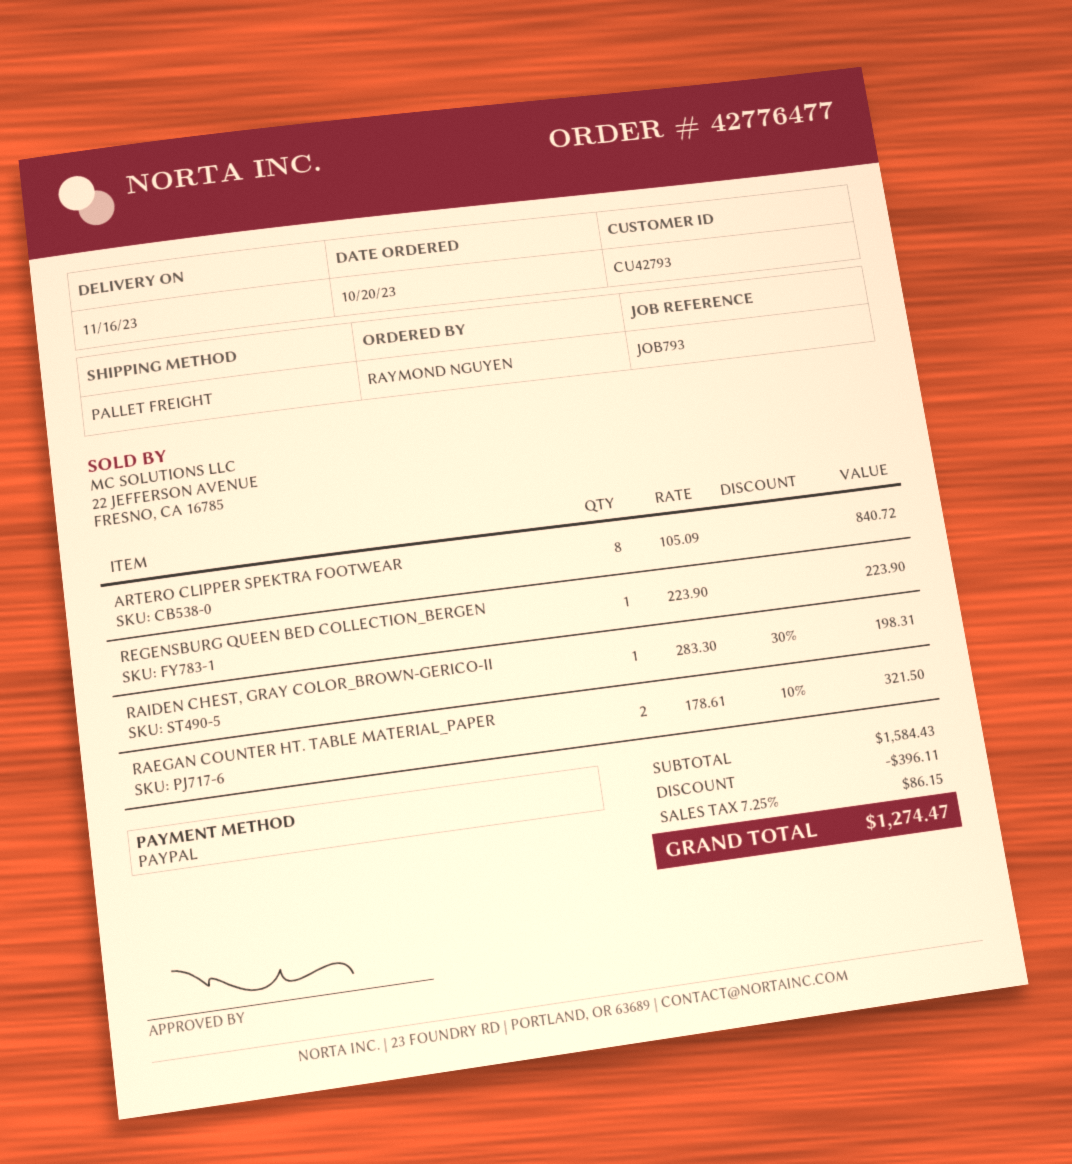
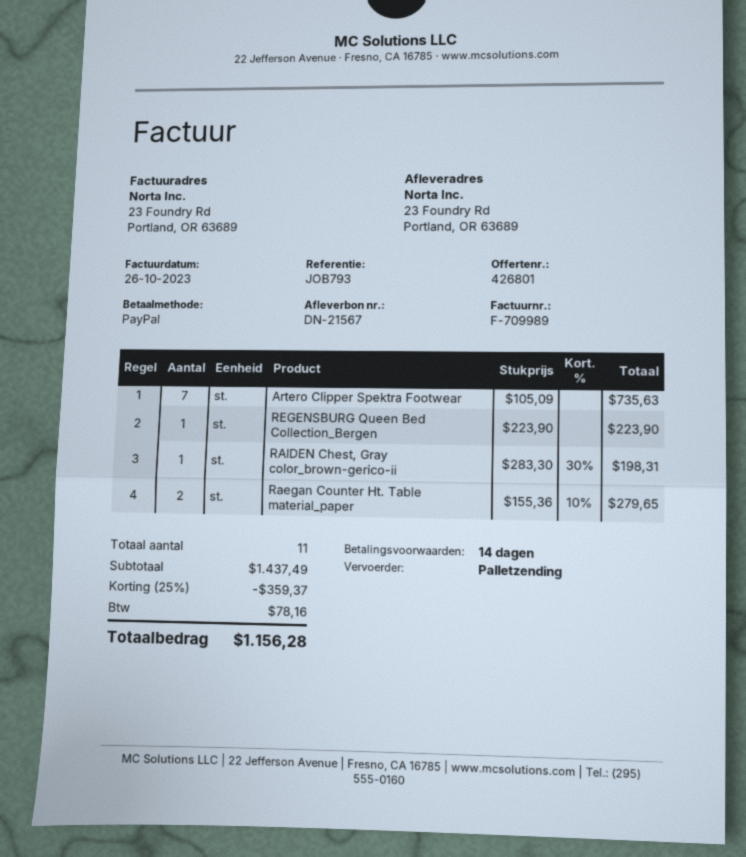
ARTERO CLIPPER SPEKTRA FOOTWEAR: 8 x 105.09 = 840.72 -> 7 x 105.09 = 735.63
RAEGAN COUNTER HT. TABLE MATERIAL_PAPER: 2 x 178.61 - 10% = 321.50 -> 2 x 155.36 - 10% = 279.65
subtotal: 1584.43 -> 1437.49
discount: 396.11 -> 359.37
tax: 86.15 -> 78.16
total: 1274.47 -> 1156.28

